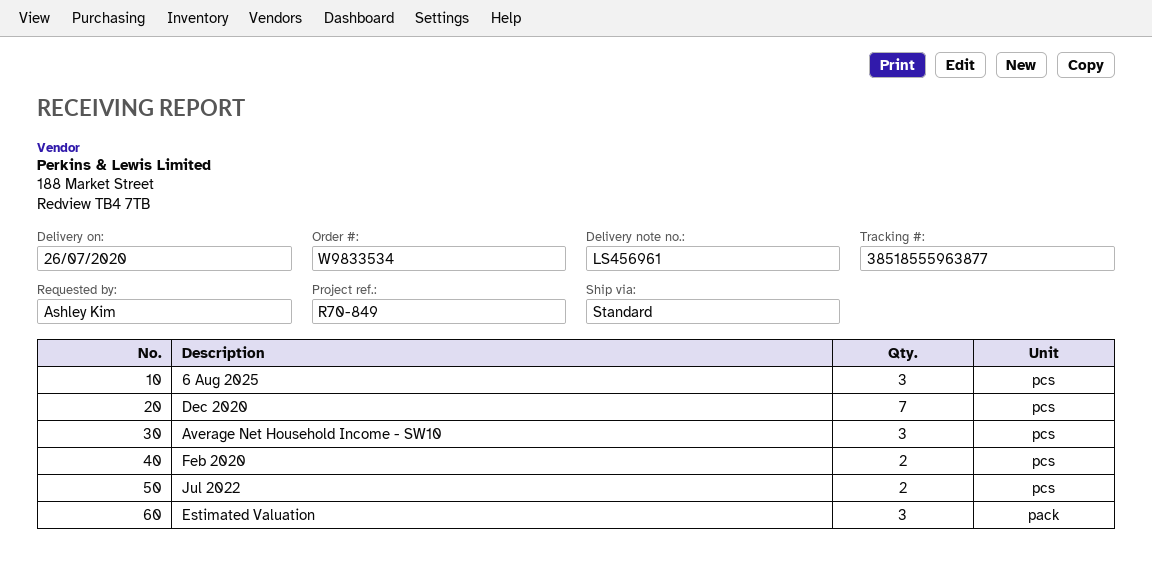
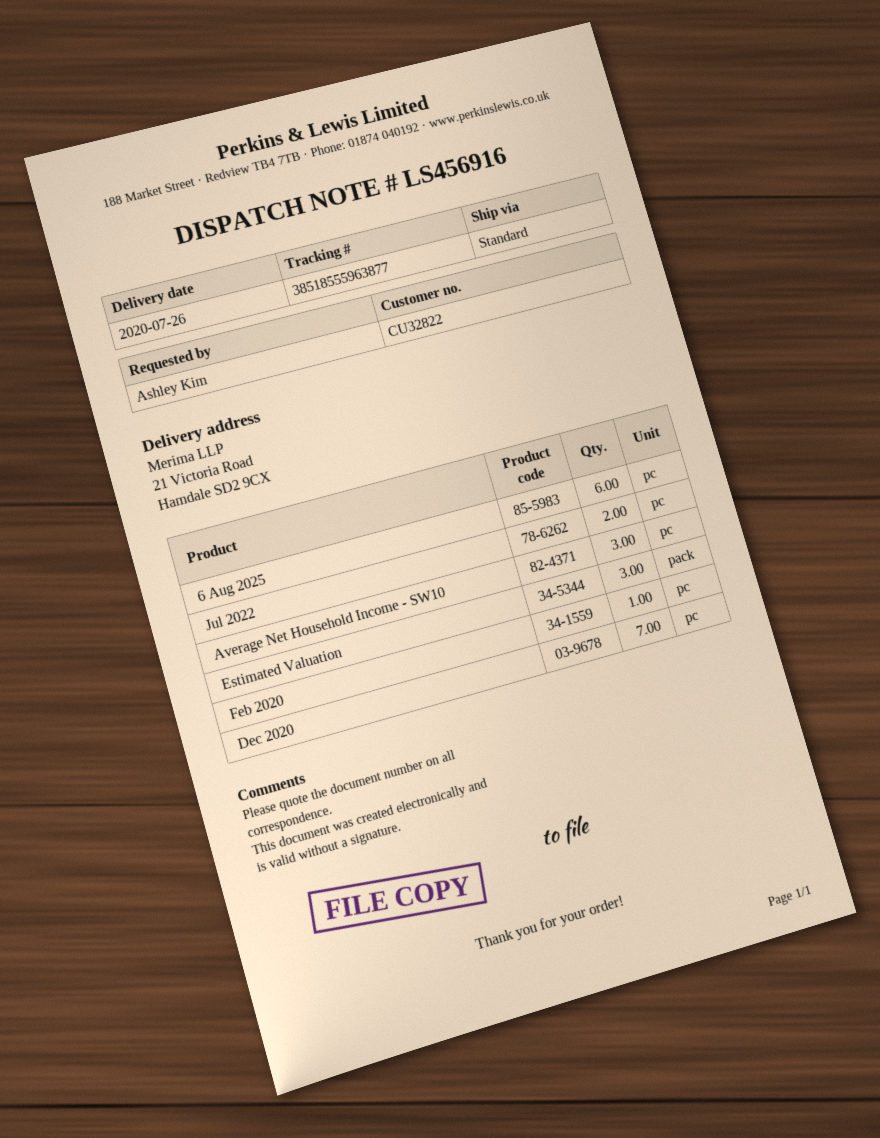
delivery note number: LS456961 -> LS456916
6 Aug 2025: 3 -> 6
Feb 2020: 2 -> 1

